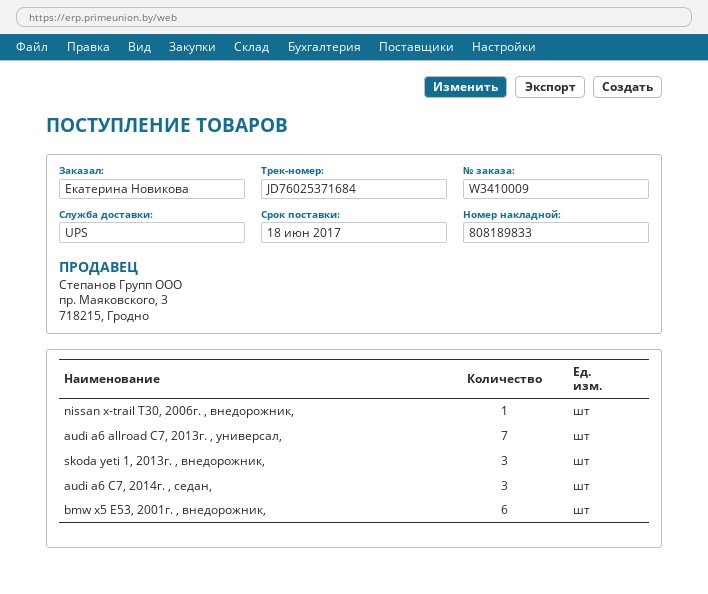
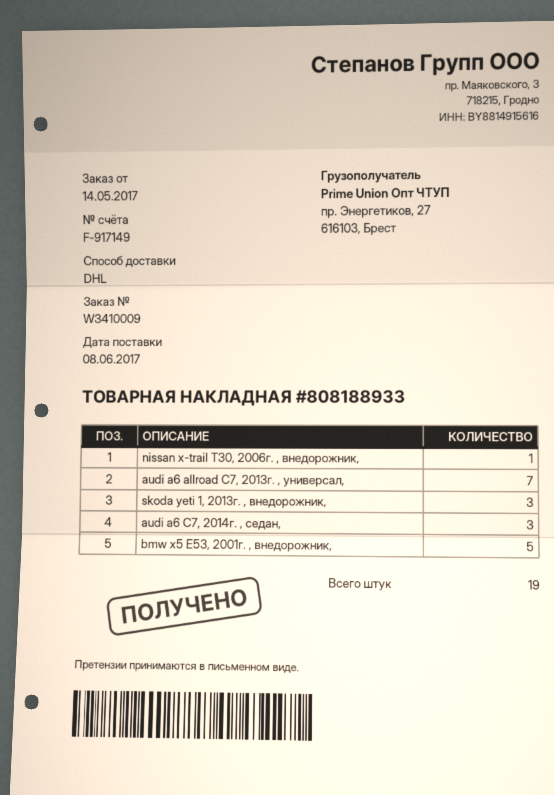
delivery note number: 808189833 -> 808188933
delivery date: 2017-06-18 -> 2017-06-08
shipping method: UPS -> DHL
bmw x5 E53, 2001г. , внедорожник,: 6 -> 5

